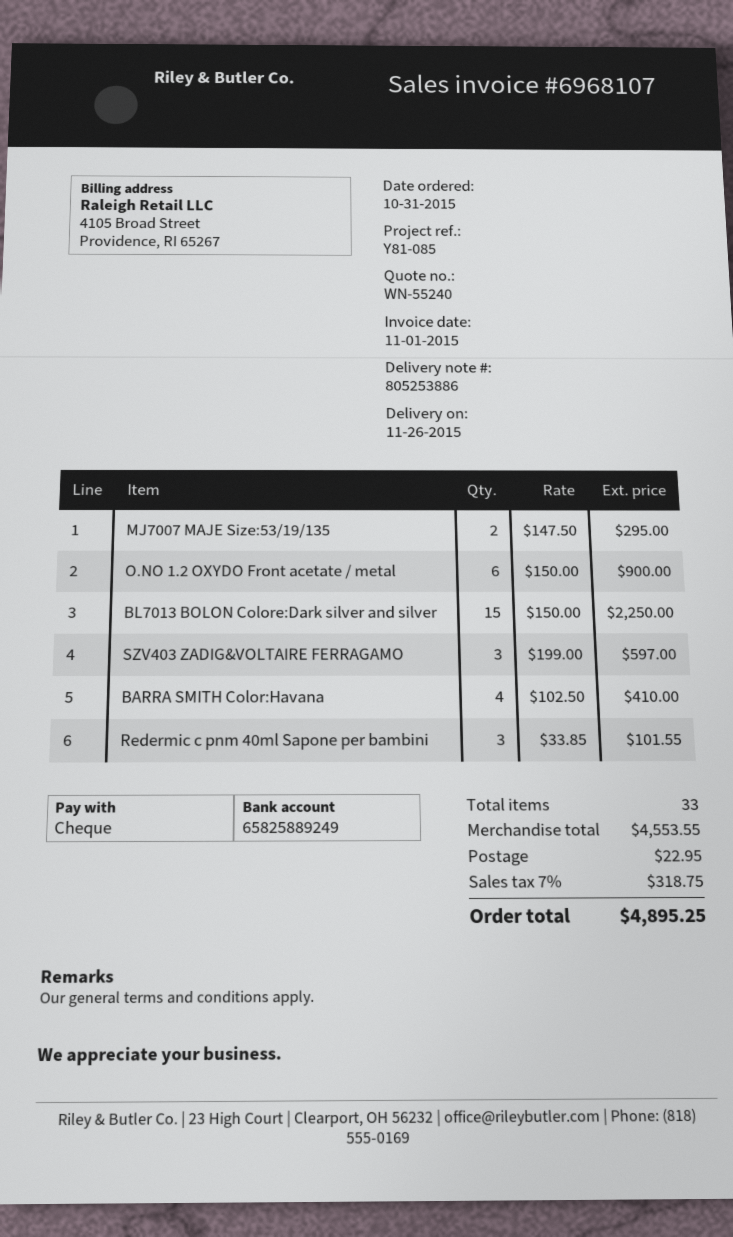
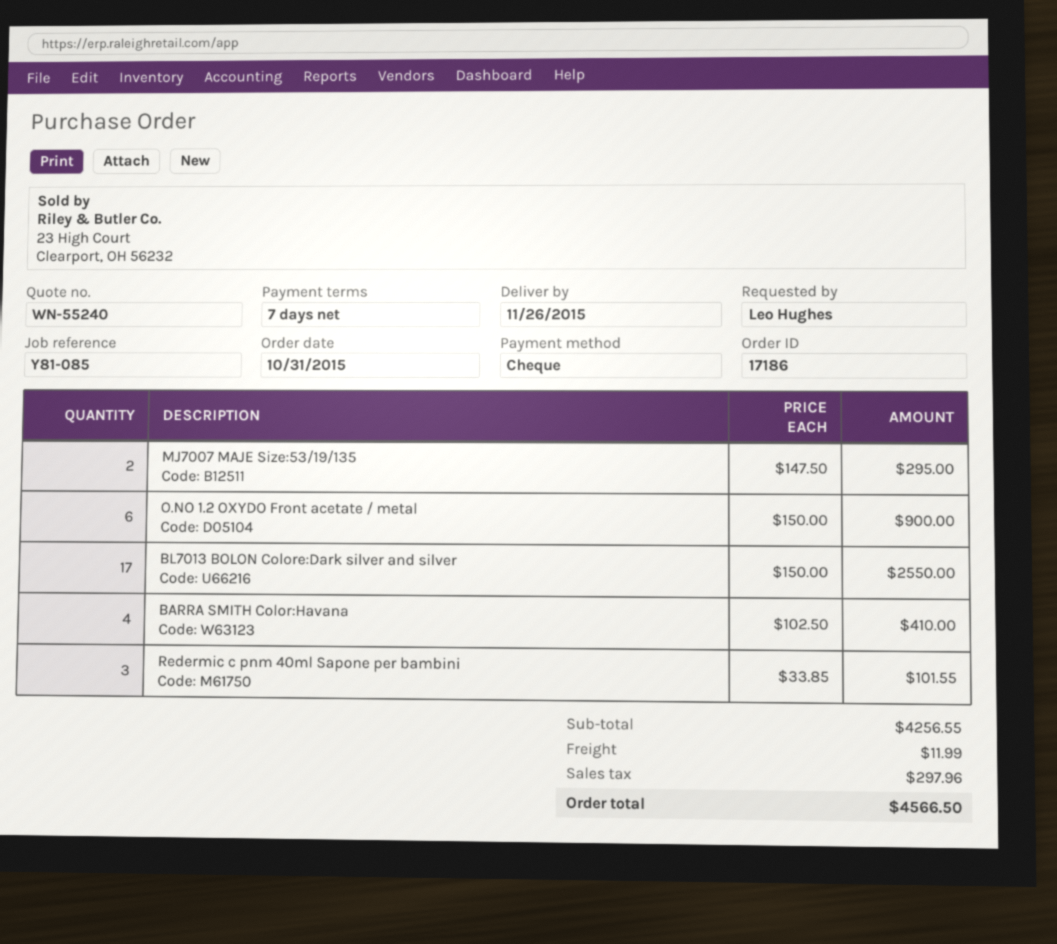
BL7013 BOLON Colore:Dark silver and silver: 15 x 150.00 = 2250.00 -> 17 x 150.00 = 2550.00
SZV403 ZADIG&VOLTAIRE FERRAGAMO: 3 x 199.00 = 597.00 -> none
subtotal: 4553.55 -> 4256.55
shipping: 22.95 -> 11.99
tax: 318.75 -> 297.96
total: 4895.25 -> 4566.50

